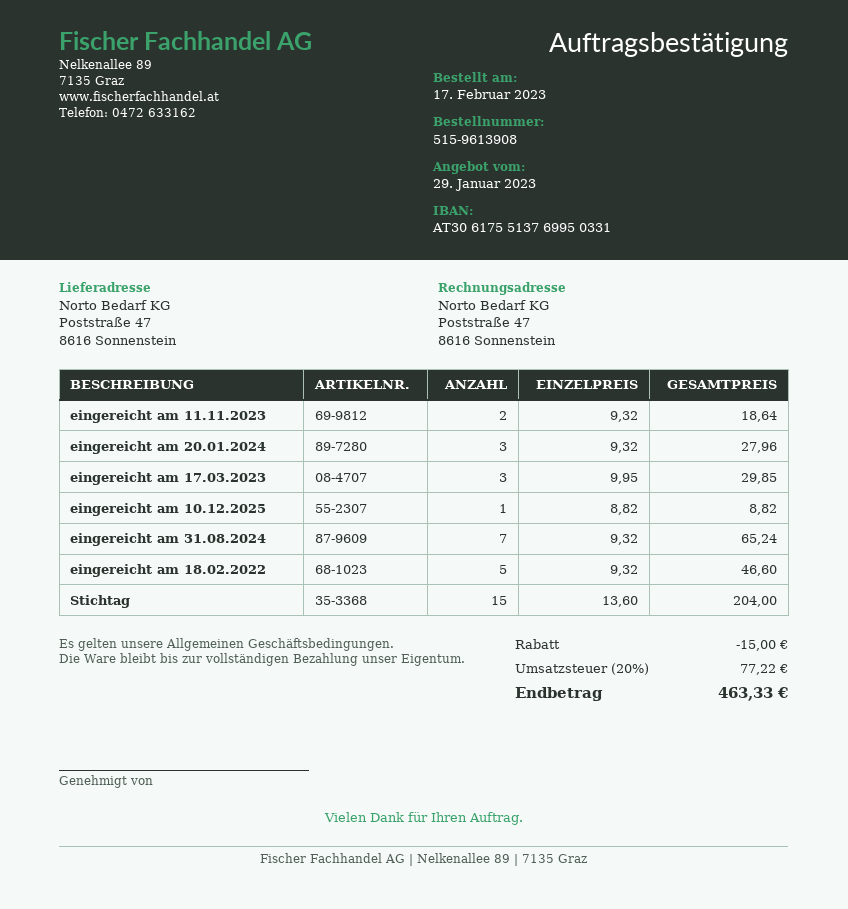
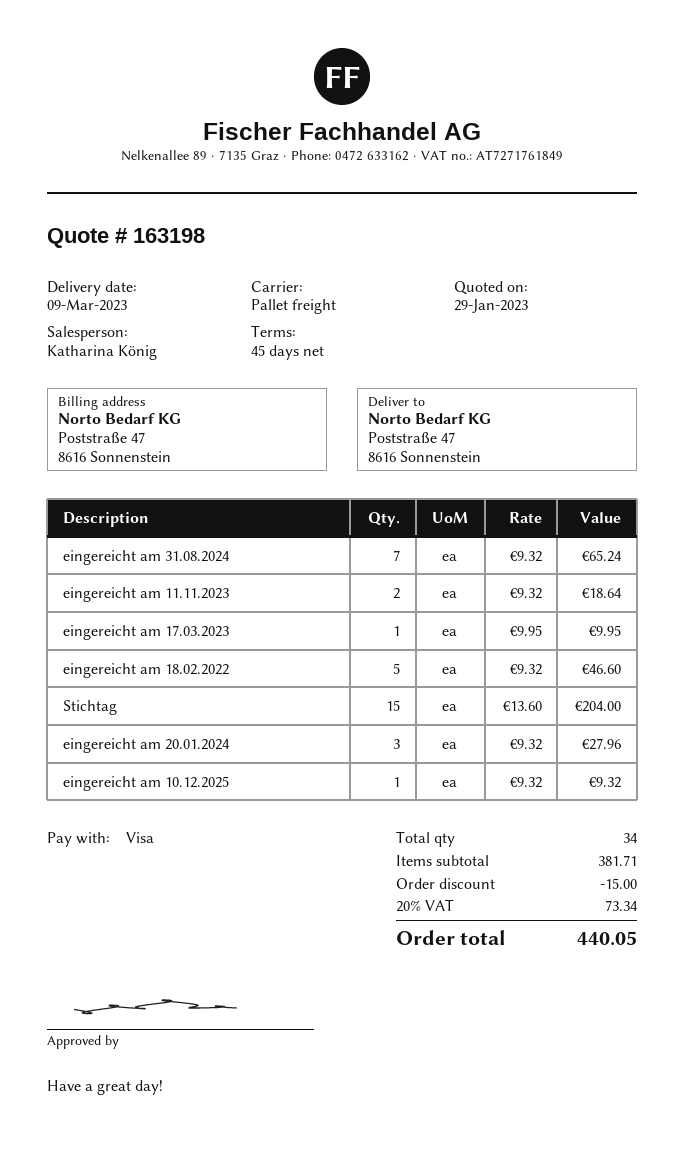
eingereicht am 17.03.2023: 3 x 9.95 = 29.85 -> 1 x 9.95 = 9.95
eingereicht am 10.12.2025: 1 x 8.82 = 8.82 -> 1 x 9.32 = 9.32
tax: 20% = 77.22 -> 20% = 73.34
total: 463.33 -> 440.05

